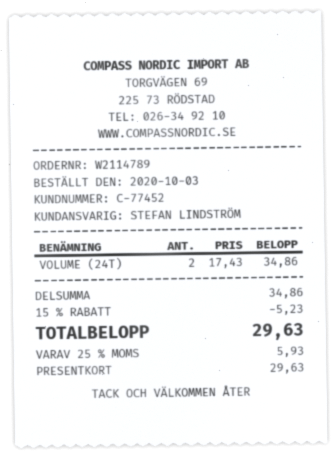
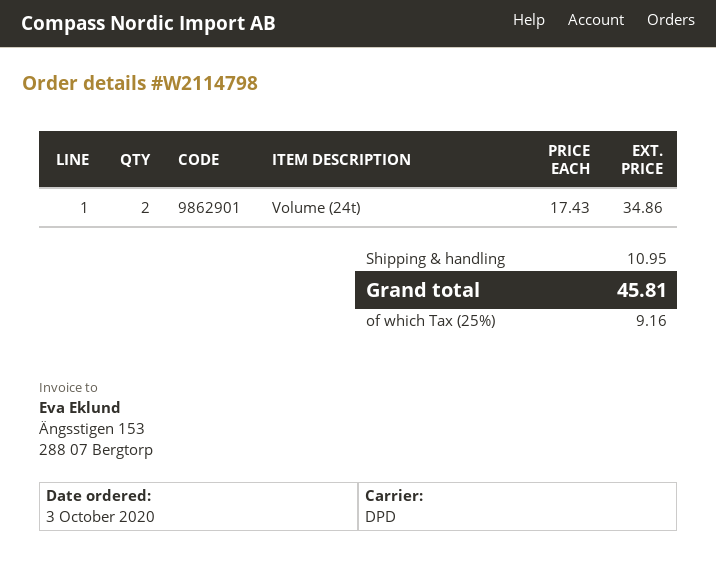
order number: W2114789 -> W2114798
discount: 15% = 5.23 -> none
shipping: none -> 10.95
tax: 25% = 5.93 -> 25% = 9.16
total: 29.63 -> 45.81

